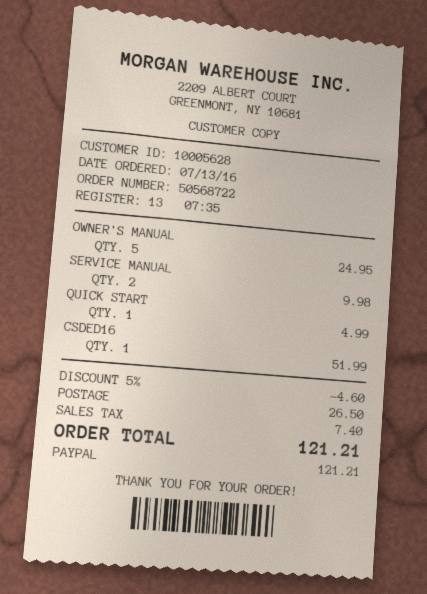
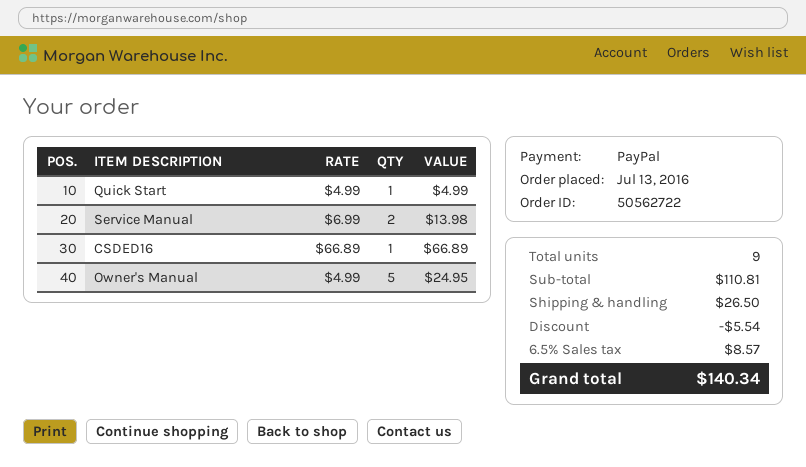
order number: 50568722 -> 50562722
SERVICE MANUAL: 2 for 9.98 -> 2 for 13.98
CSDED16: 1 for 51.99 -> 1 for 66.89
discount: 4.60 -> 5.54
tax: 7.40 -> 8.57
total: 121.21 -> 140.34

